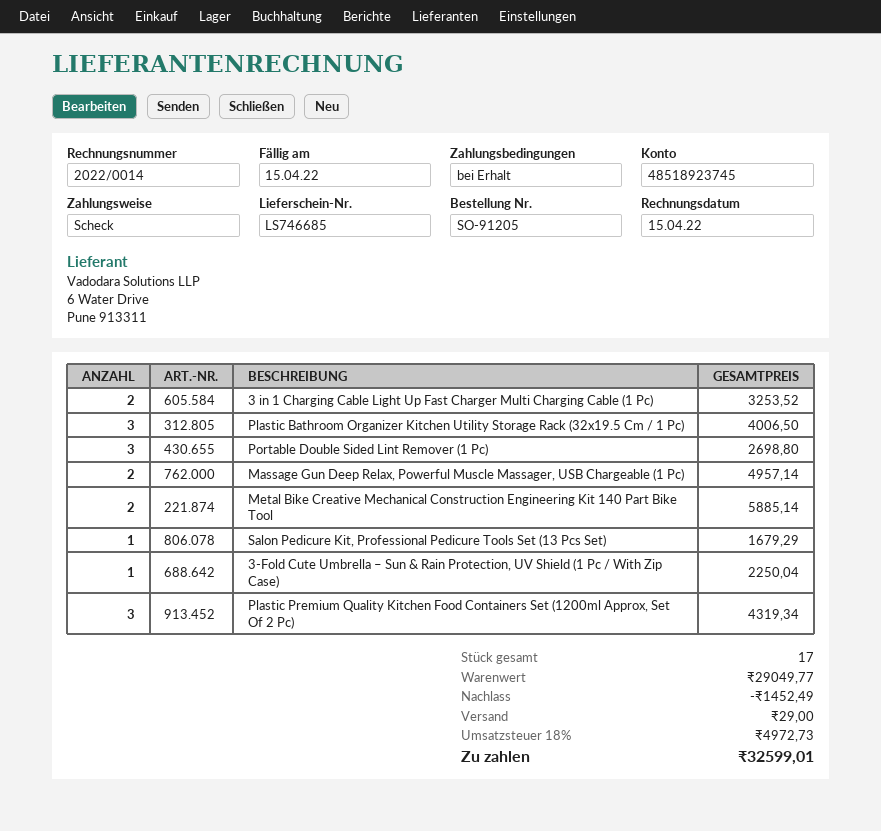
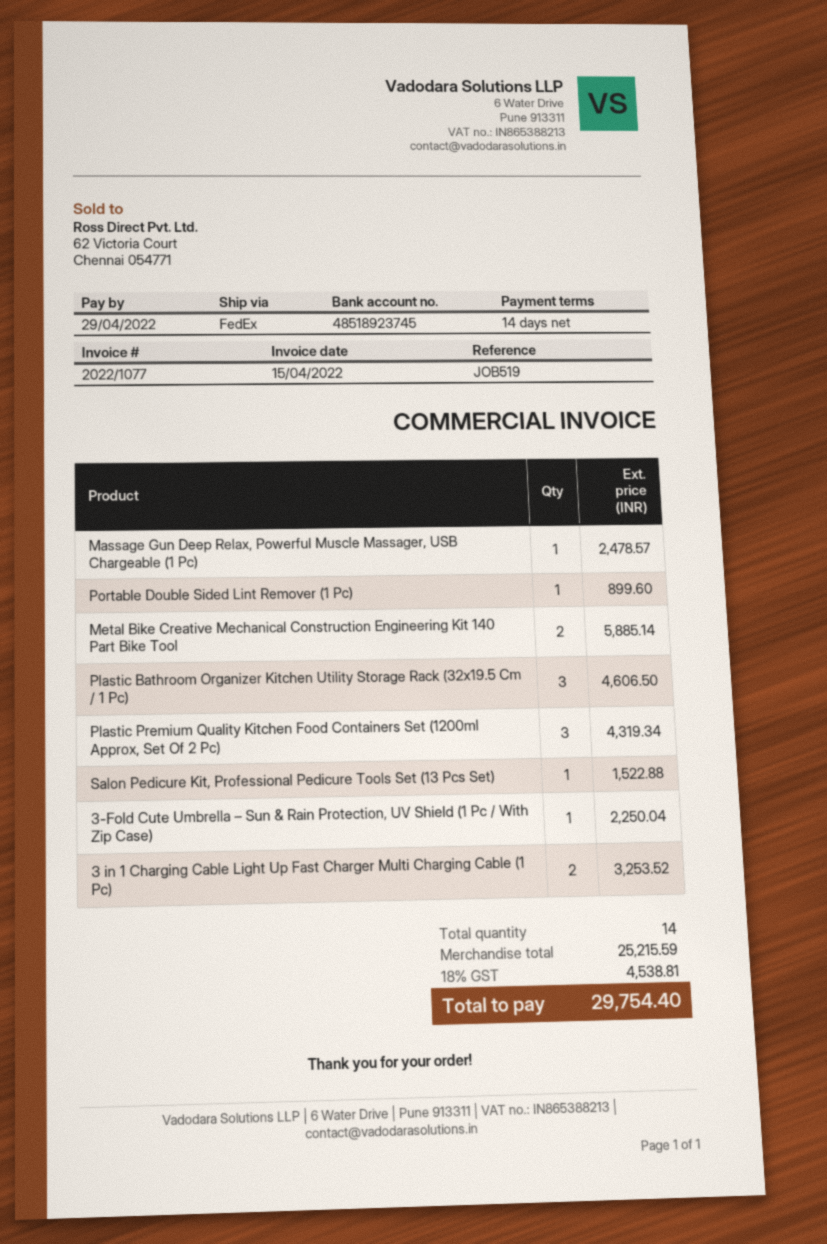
invoice number: 2022/0014 -> 2022/1077
payment terms: on receipt -> 14 days
due date: 2022-04-15 -> 2022-04-29
Plastic Bathroom Organizer Kitchen Utility Storage Rack (32x19.5 Cm / 1 Pc): 3 for 4006.50 -> 3 for 4606.50
Portable Double Sided Lint Remover (1 Pc): 3 for 2698.80 -> 1 for 899.60
Massage Gun Deep Relax, Powerful Muscle Massager, USB Chargeable (1 Pc): 2 for 4957.14 -> 1 for 2478.57
Salon Pedicure Kit, Professional Pedicure Tools Set (13 Pcs Set): 1 for 1679.29 -> 1 for 1522.88
total quantity: 17 -> 14
subtotal: 29049.77 -> 25215.59
discount: 1452.49 -> none
shipping: 29.00 -> none
tax: 18% = 4972.73 -> 18% = 4538.81
total: 32599.01 -> 29754.40

